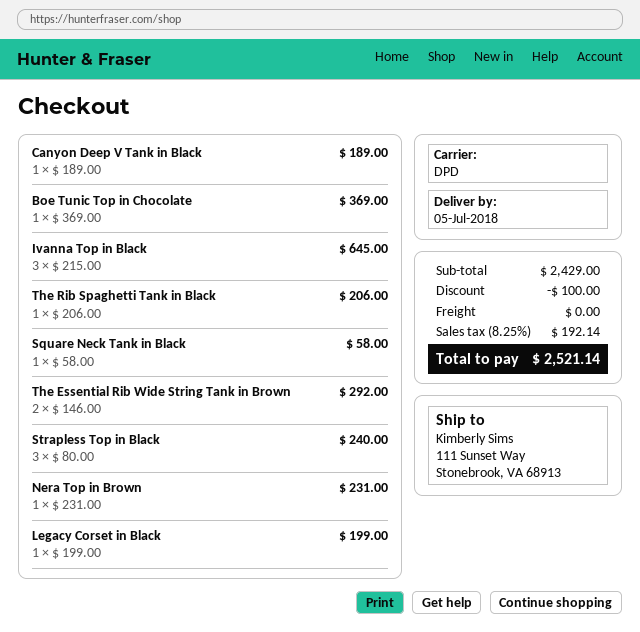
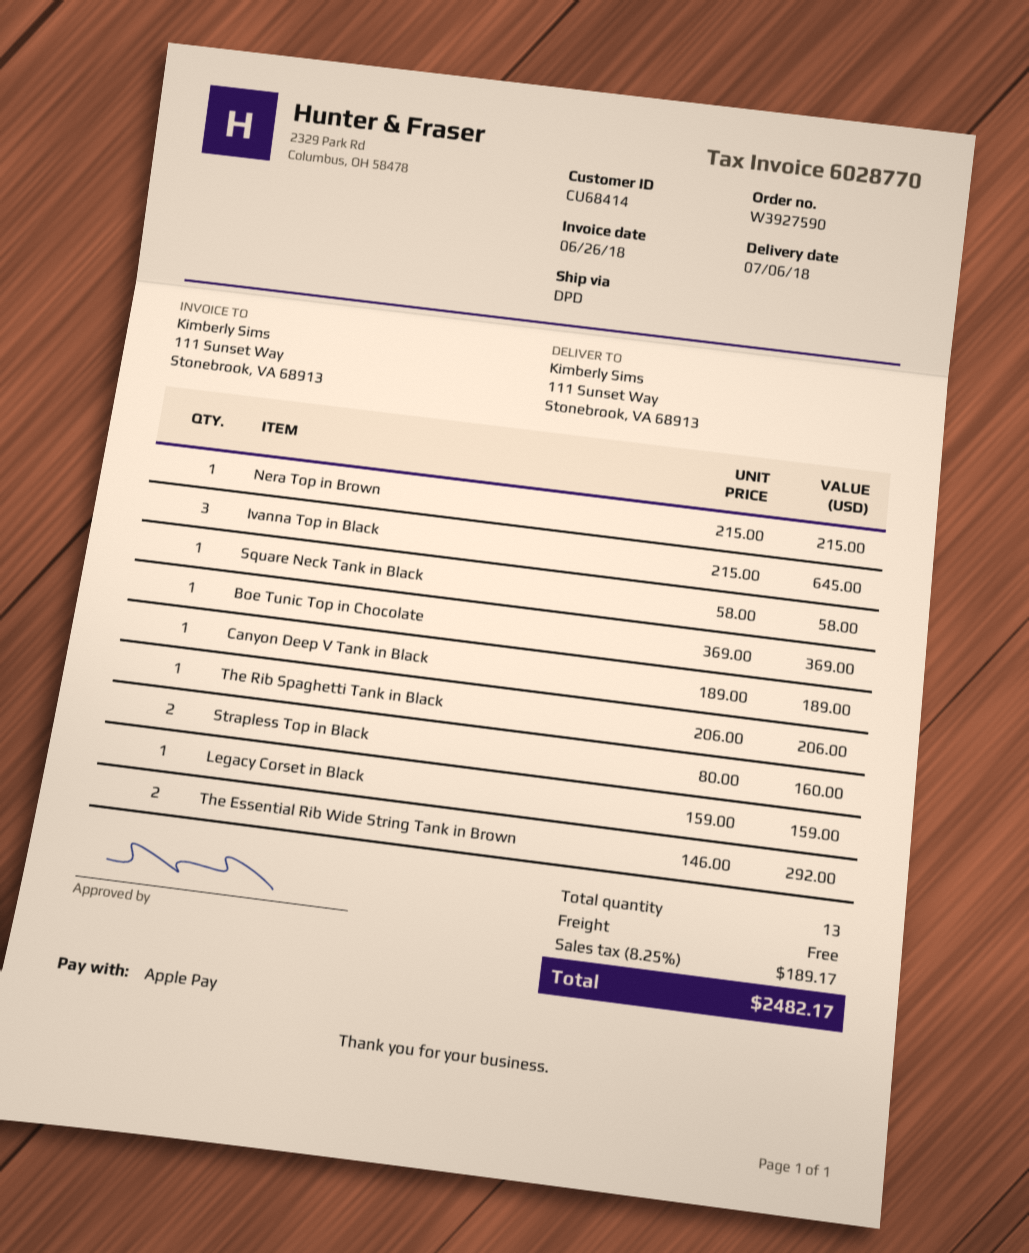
delivery date: 2018-07-05 -> 2018-07-06
Strapless Top in Black: 3 x 80.00 = 240.00 -> 2 x 80.00 = 160.00
Nera Top in Brown: 1 x 231.00 = 231.00 -> 1 x 215.00 = 215.00
Legacy Corset in Black: 1 x 199.00 = 199.00 -> 1 x 159.00 = 159.00
discount: 100.00 -> none
tax: 8.25% = 192.14 -> 8.25% = 189.17
total: 2521.14 -> 2482.17

